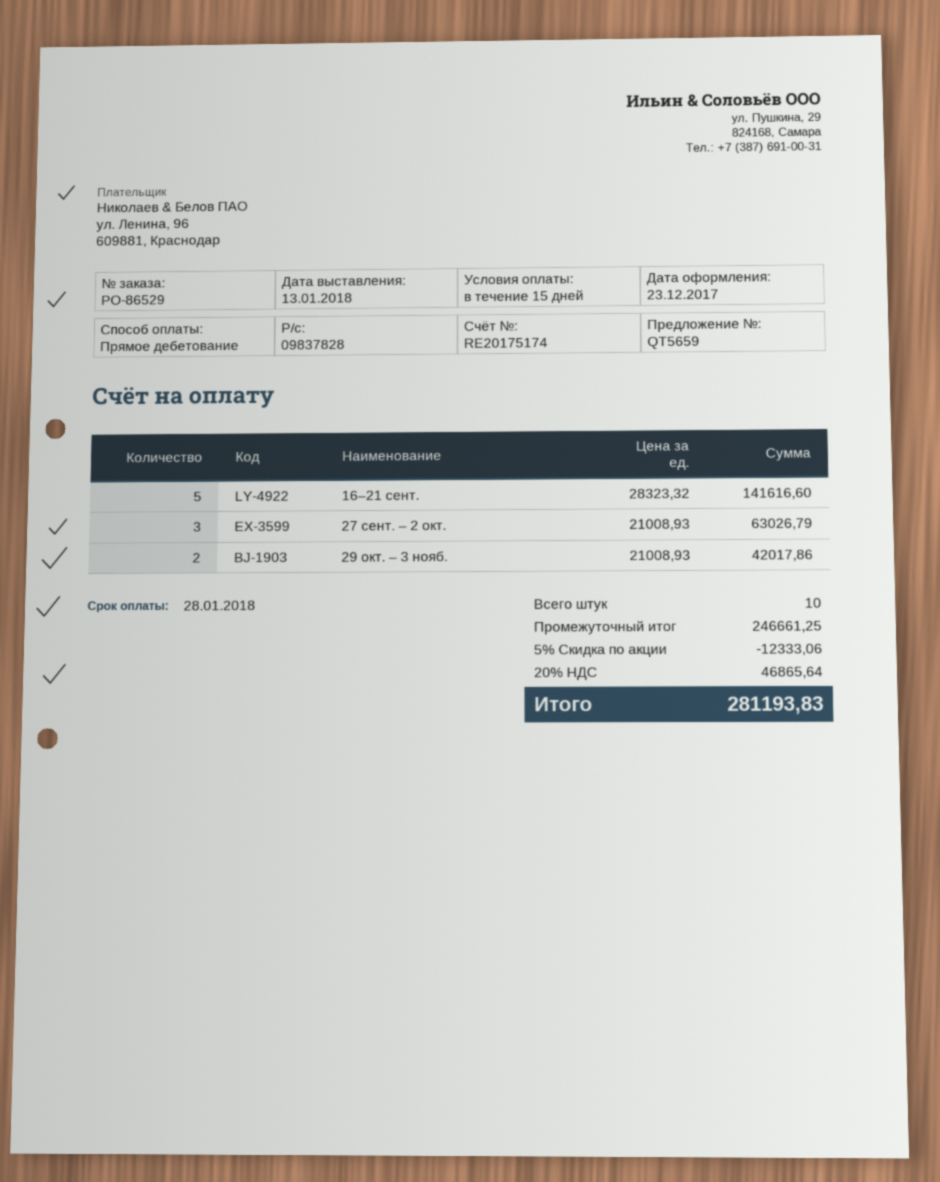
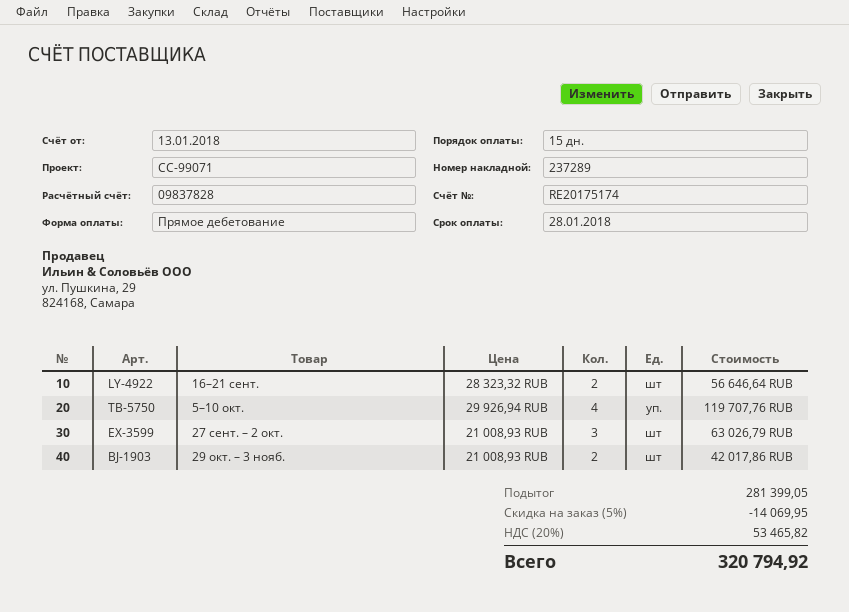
16–21 сент.: 5 x 28323.32 = 141616.60 -> 2 x 28323.32 = 56646.64
5–10 окт.: none -> 4 x 29926.94 = 119707.76
subtotal: 246661.25 -> 281399.05
discount: 5% = 12333.06 -> 5% = 14069.95
tax: 20% = 46865.64 -> 20% = 53465.82
total: 281193.83 -> 320794.92

